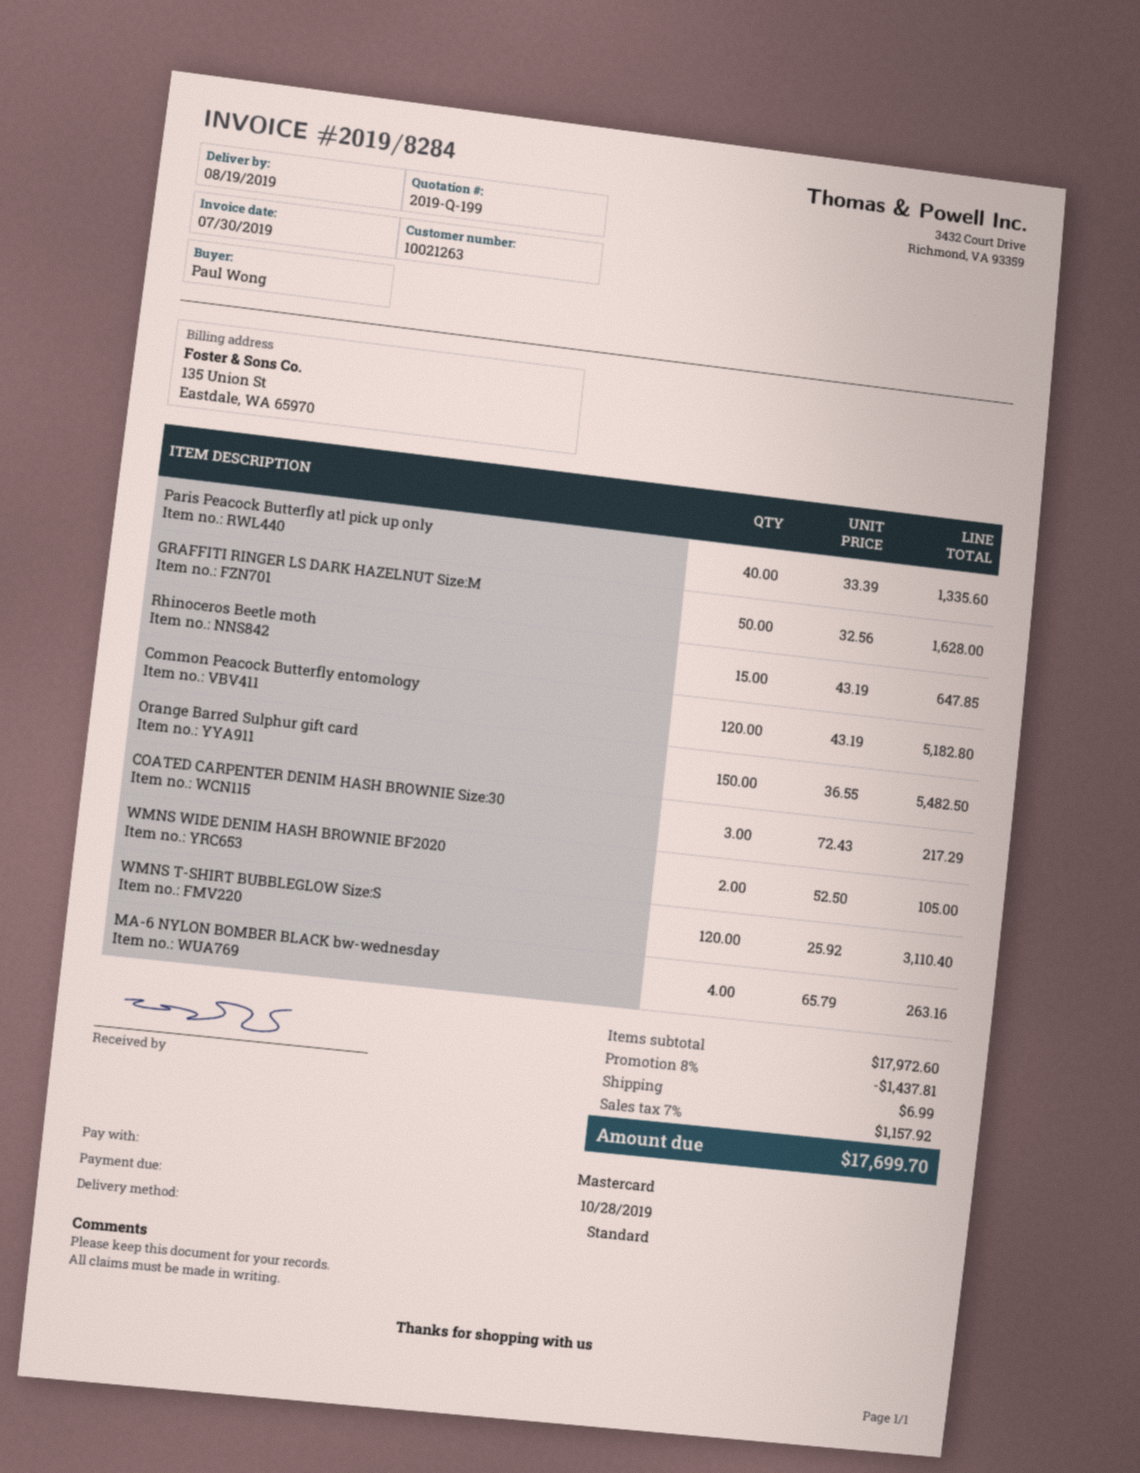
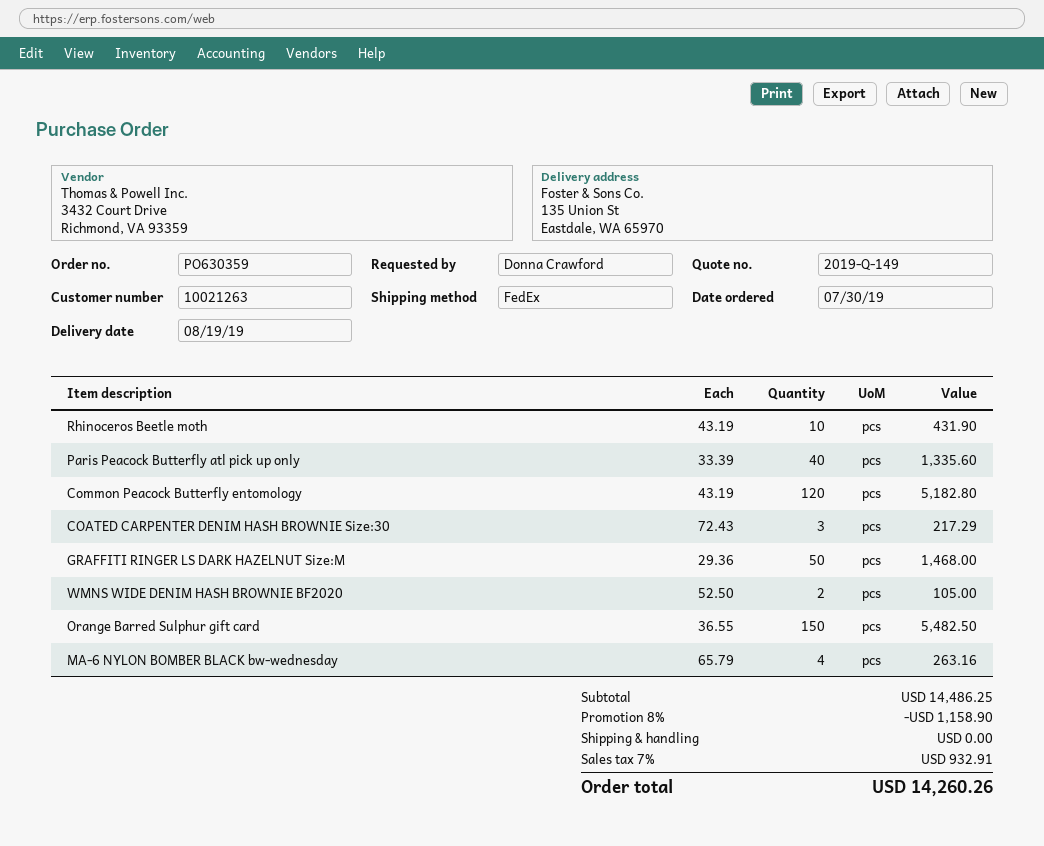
quote number: 2019-Q-199 -> 2019-Q-149
ordered by: Paul Wong -> Donna Crawford
shipping method: standard -> FedEx
GRAFFITI RINGER LS DARK HAZELNUT Size:M: 50 x 32.56 = 1628.00 -> 50 x 29.36 = 1468.00
Rhinoceros Beetle moth: 15 x 43.19 = 647.85 -> 10 x 43.19 = 431.90
WMNS T-SHIRT BUBBLEGLOW Size:S: 120 x 25.92 = 3110.40 -> none
subtotal: 17972.60 -> 14486.25
discount: 8% = 1437.81 -> 8% = 1158.90
shipping: 6.99 -> 0.00
tax: 7% = 1157.92 -> 7% = 932.91
total: 17699.70 -> 14260.26

